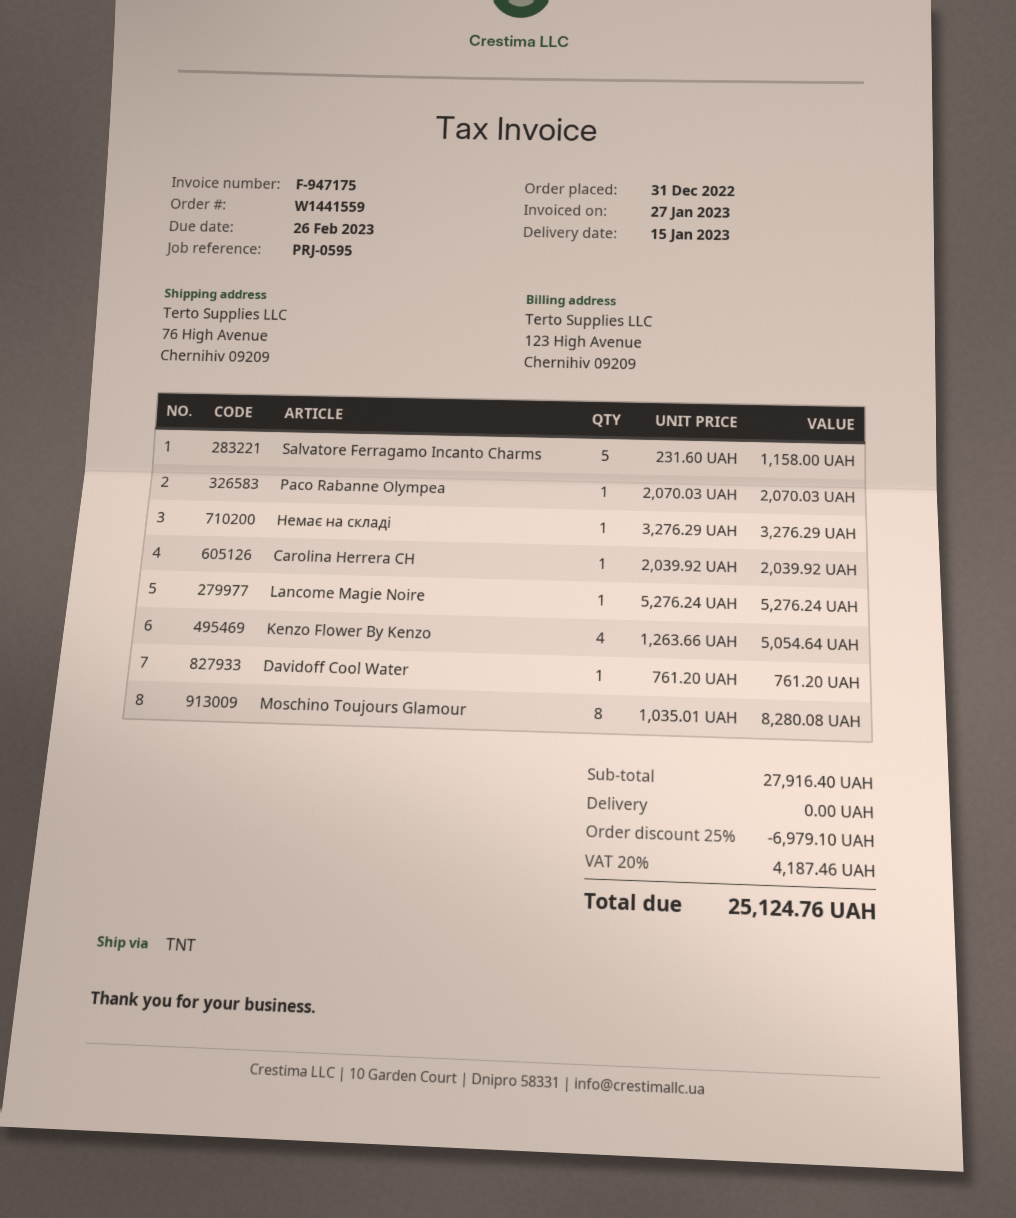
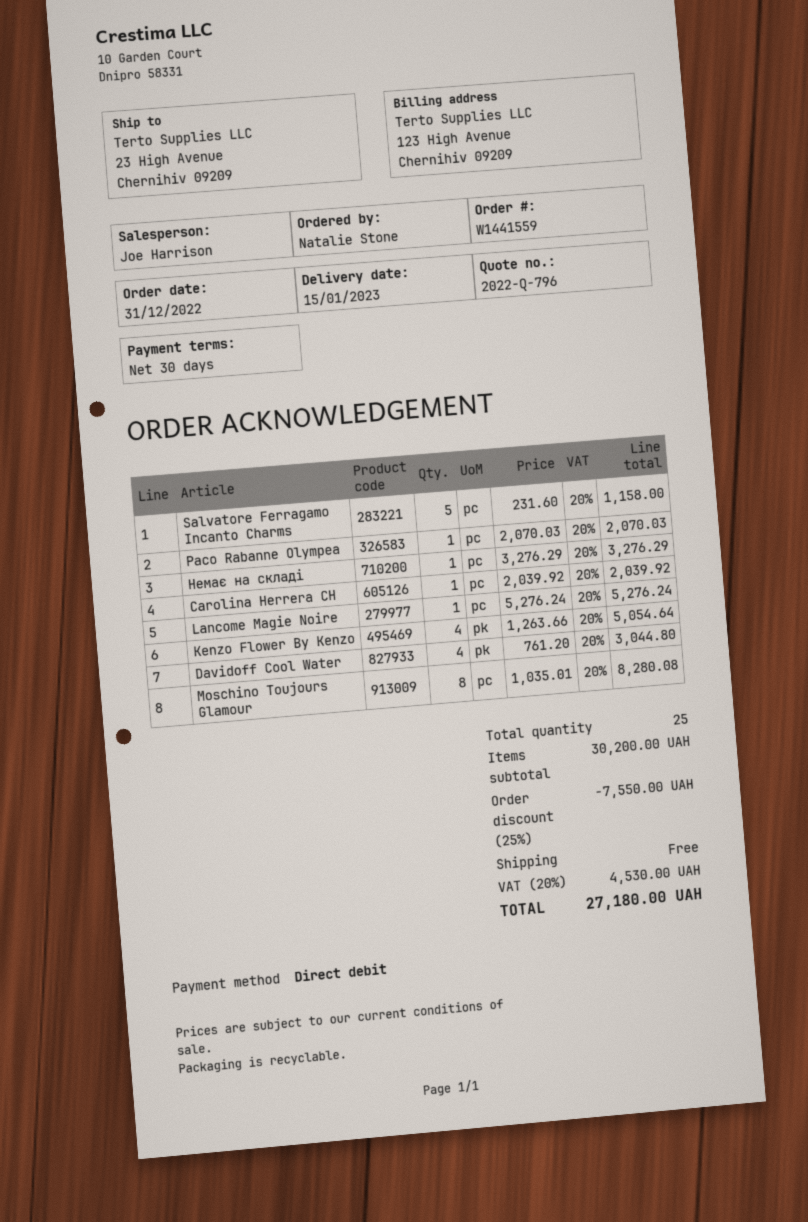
ship to: 76 High Avenue, Chernihiv 09209 -> 23 High Avenue, Chernihiv 09209
Davidoff Cool Water: 1 x 761.20 = 761.20 -> 4 x 761.20 = 3044.80
subtotal: 27916.40 -> 30200.00
discount: 25% = 6979.10 -> 25% = 7550.00
tax: 20% = 4187.46 -> 20% = 4530.00
total: 25124.76 -> 27180.00

